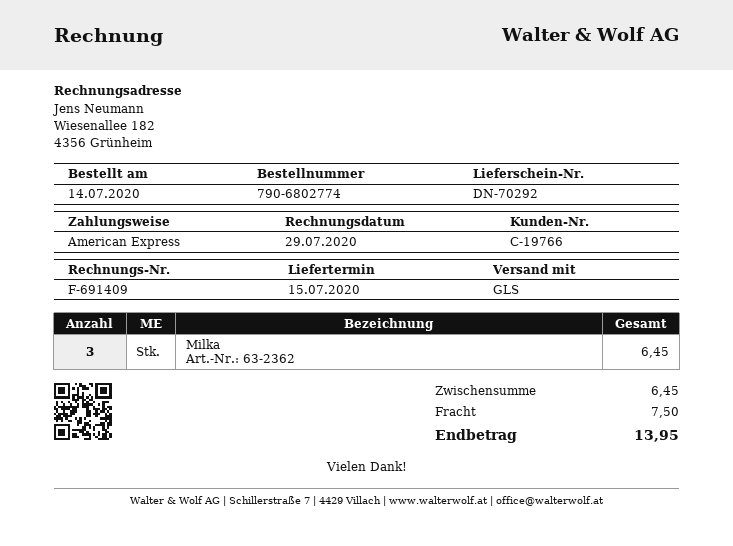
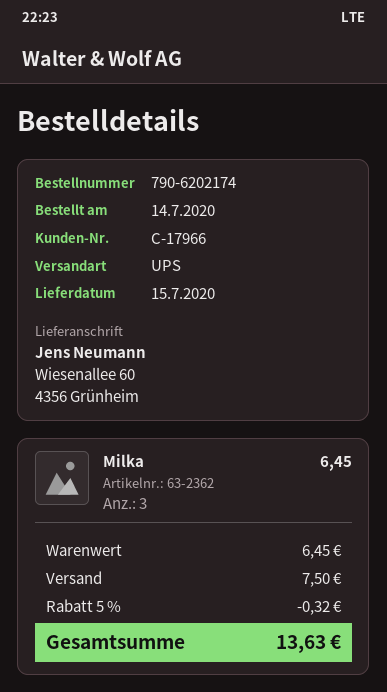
order number: 790-6802774 -> 790-6202174
customer number: C-19766 -> C-17966
shipping method: GLS -> UPS
discount: none -> 5% = 0.32
total: 13.95 -> 13.63

